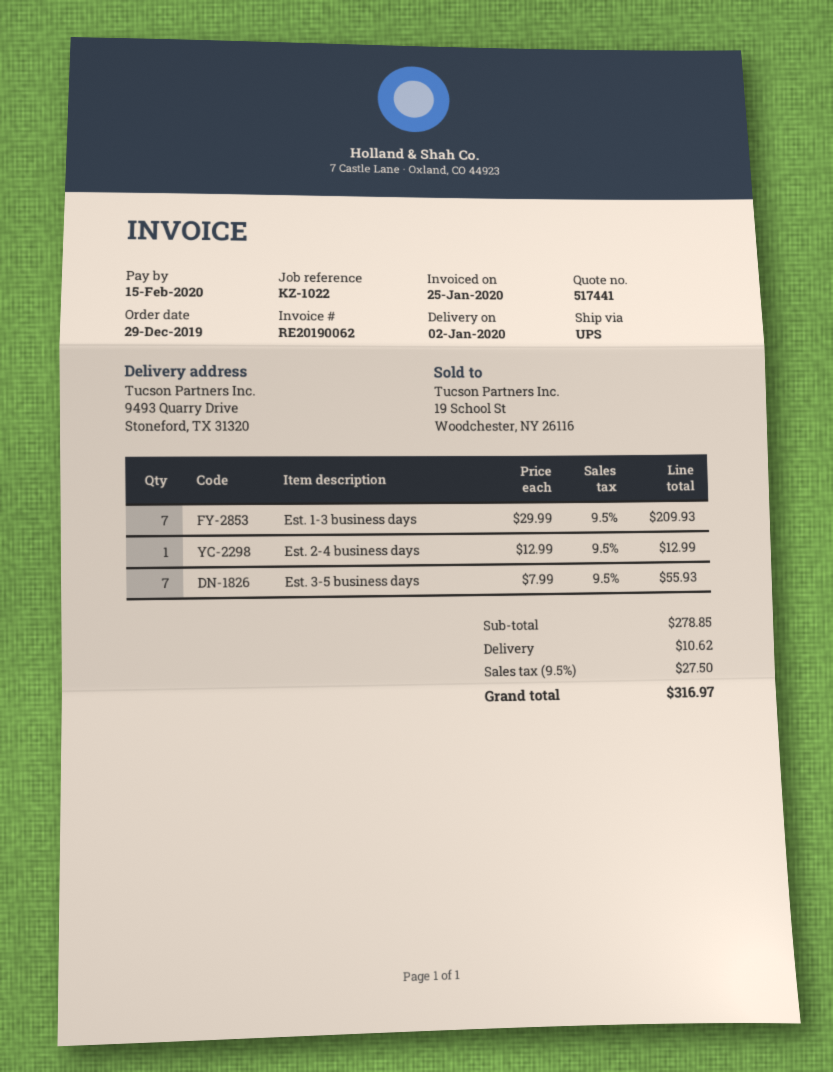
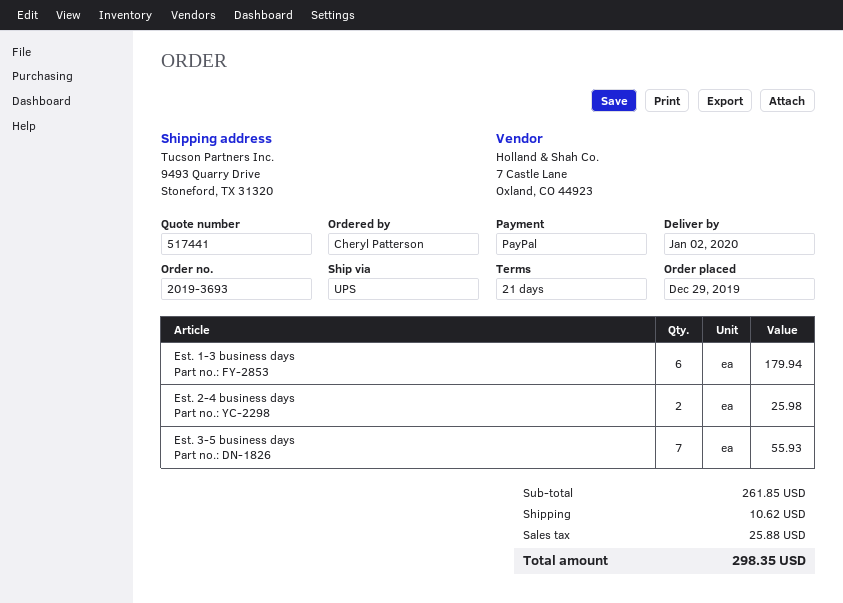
Est. 1-3 business days: 7 for 209.93 -> 6 for 179.94
Est. 2-4 business days: 1 for 12.99 -> 2 for 25.98
subtotal: 278.85 -> 261.85
tax: 27.50 -> 25.88
total: 316.97 -> 298.35

